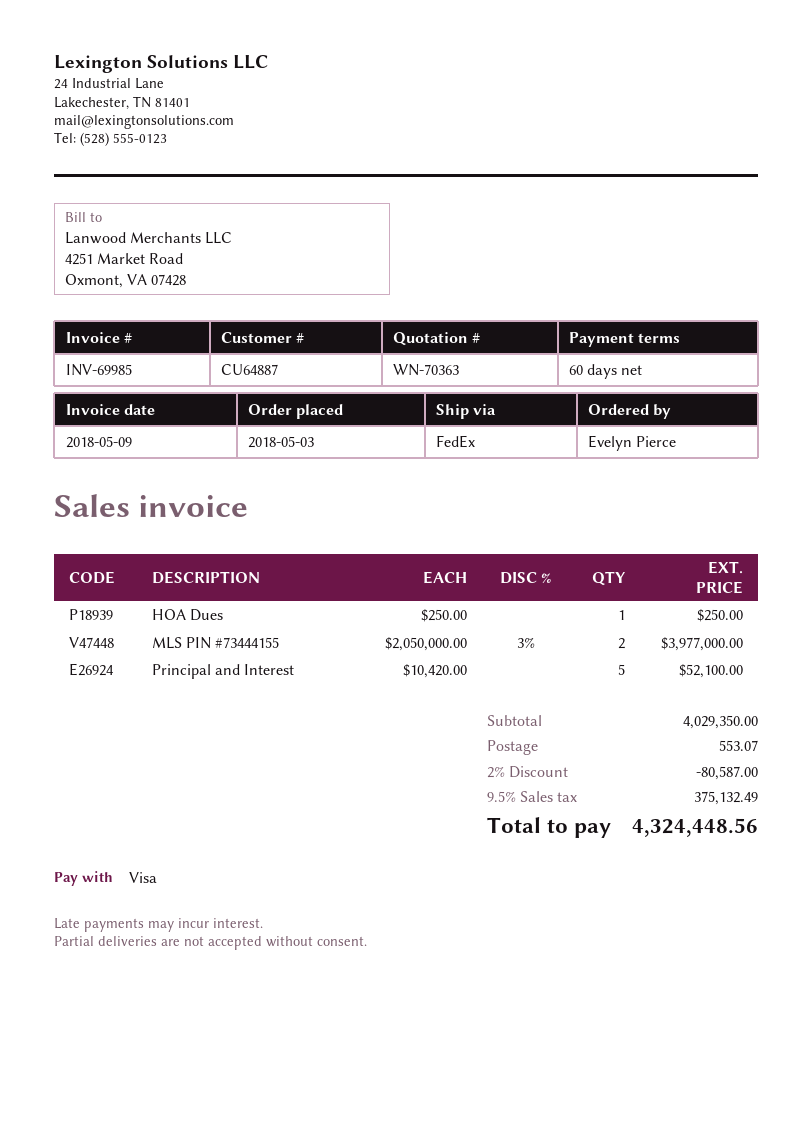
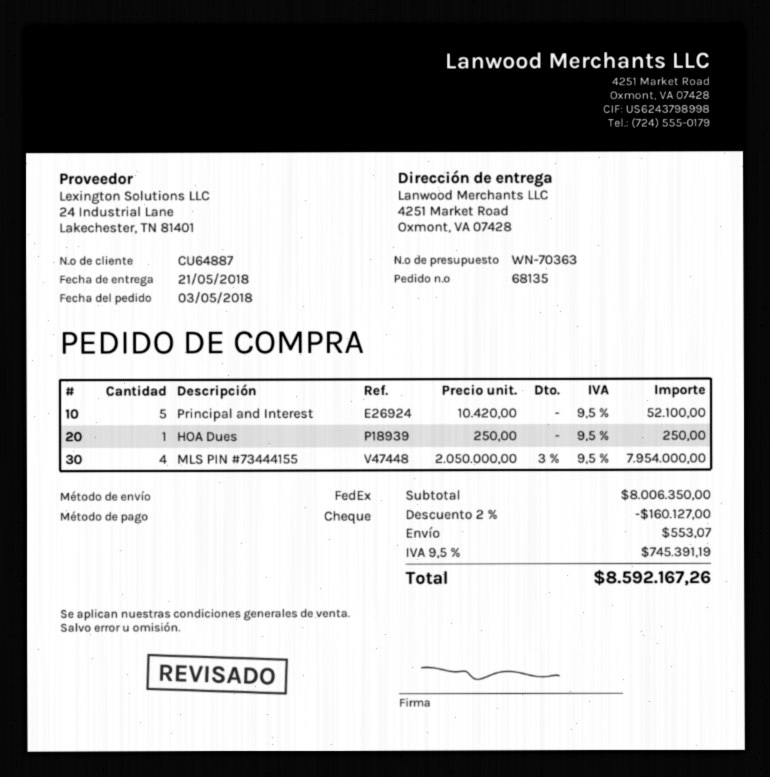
payment method: Visa -> cheque
MLS PIN #73444155: 2 x 2050000.00 - 3% = 3977000.00 -> 4 x 2050000.00 - 3% = 7954000.00
subtotal: 4029350.00 -> 8006350.00
discount: 2% = 80587.00 -> 2% = 160127.00
tax: 9.5% = 375132.49 -> 9.5% = 745391.19
total: 4324448.56 -> 8592167.26

